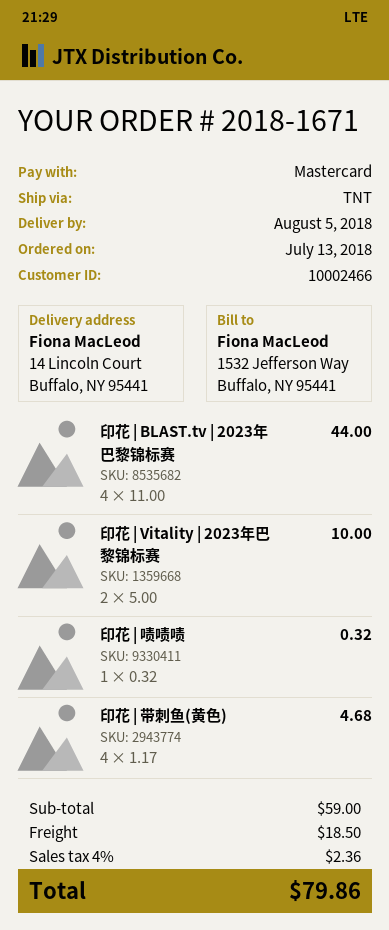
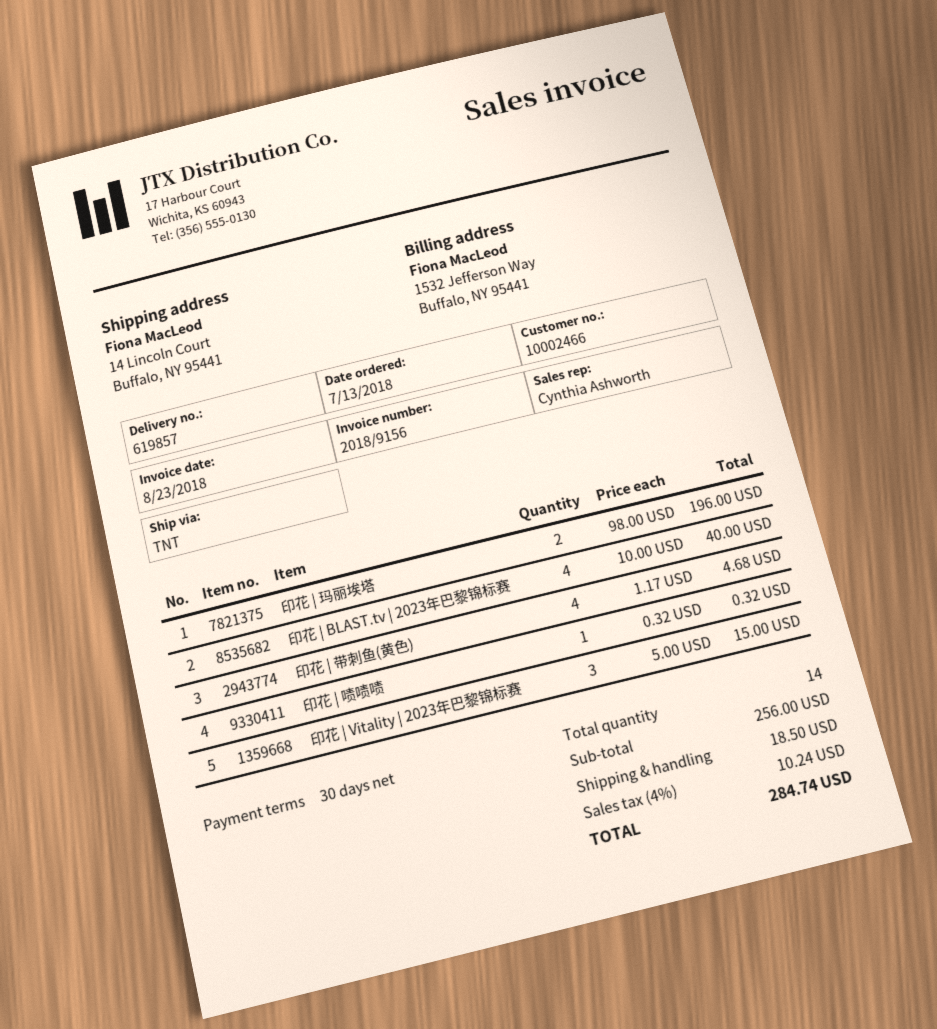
印花 | BLAST.tv | 2023年巴黎锦标赛: 4 x 11.00 = 44.00 -> 4 x 10.00 = 40.00
印花 | Vitality | 2023年巴黎锦标赛: 2 x 5.00 = 10.00 -> 3 x 5.00 = 15.00
印花 | 玛丽埃塔: none -> 2 x 98.00 = 196.00
subtotal: 59.00 -> 256.00
tax: 4% = 2.36 -> 4% = 10.24
total: 79.86 -> 284.74

